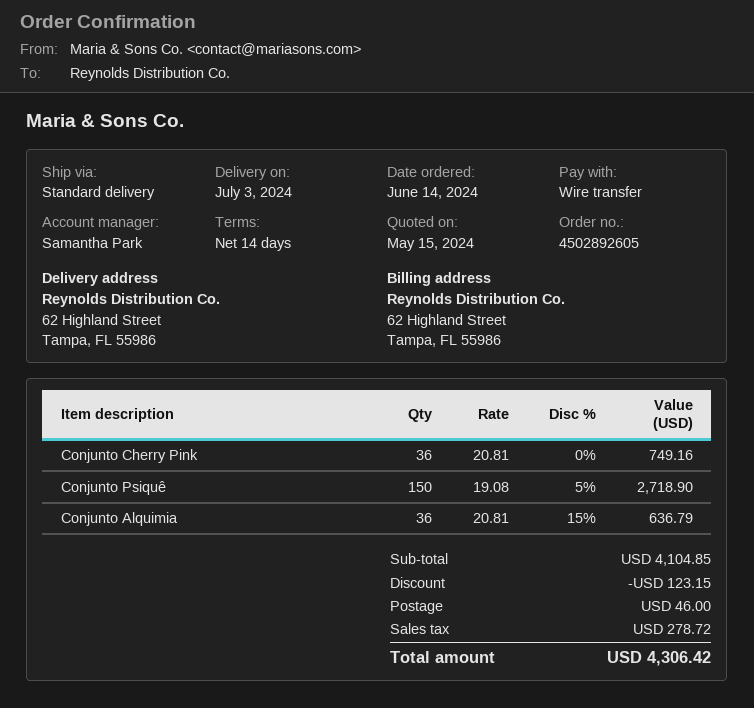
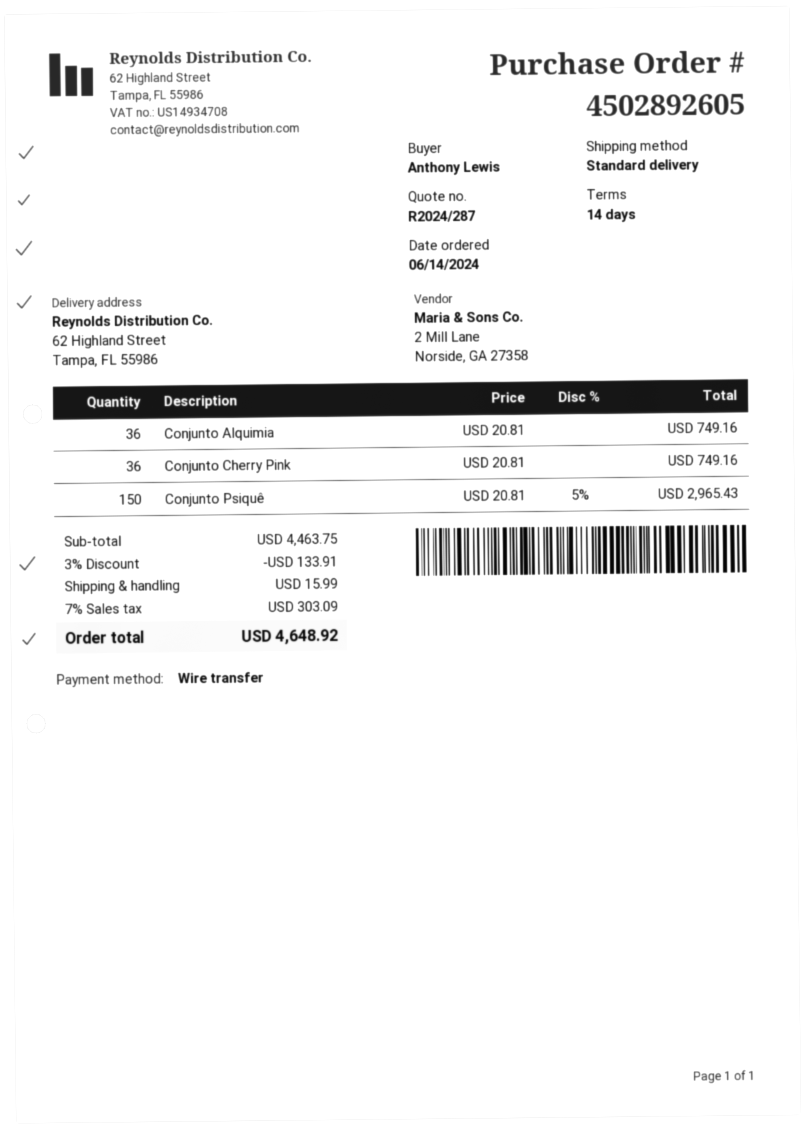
Conjunto Psiquê: 150 x 19.08 - 5% = 2718.90 -> 150 x 20.81 - 5% = 2965.43
Conjunto Alquimia: 36 x 20.81 - 15% = 636.79 -> 36 x 20.81 = 749.16
subtotal: 4104.85 -> 4463.75
discount: 123.15 -> 133.91
shipping: 46.00 -> 15.99
tax: 278.72 -> 303.09
total: 4306.42 -> 4648.92

